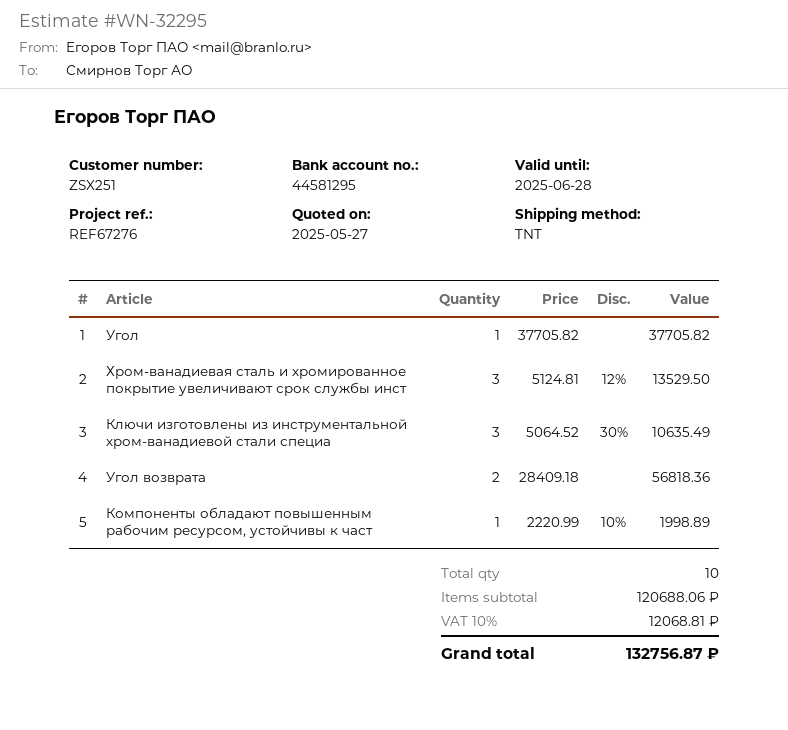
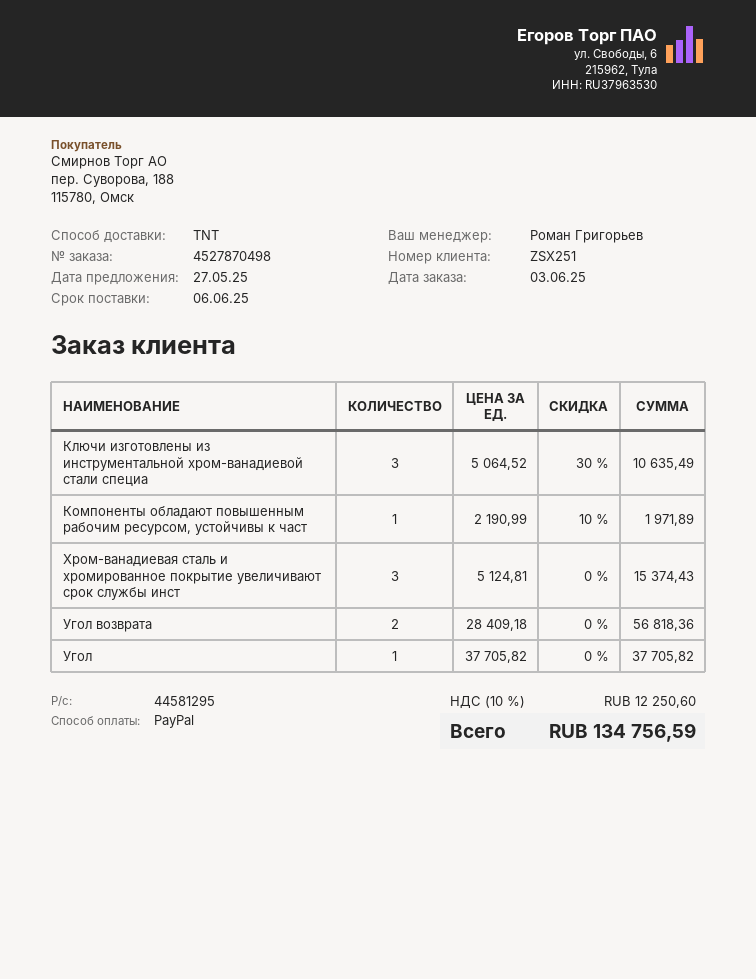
Хром-ванадиевая сталь и хромированное покрытие увеличивают срок службы инст: 3 x 5124.81 - 12% = 13529.50 -> 3 x 5124.81 = 15374.43
Компоненты обладают повышенным рабочим ресурсом, устойчивы к част: 1 x 2220.99 - 10% = 1998.89 -> 1 x 2190.99 - 10% = 1971.89
tax: 10% = 12068.81 -> 10% = 12250.60
total: 132756.87 -> 134756.59

